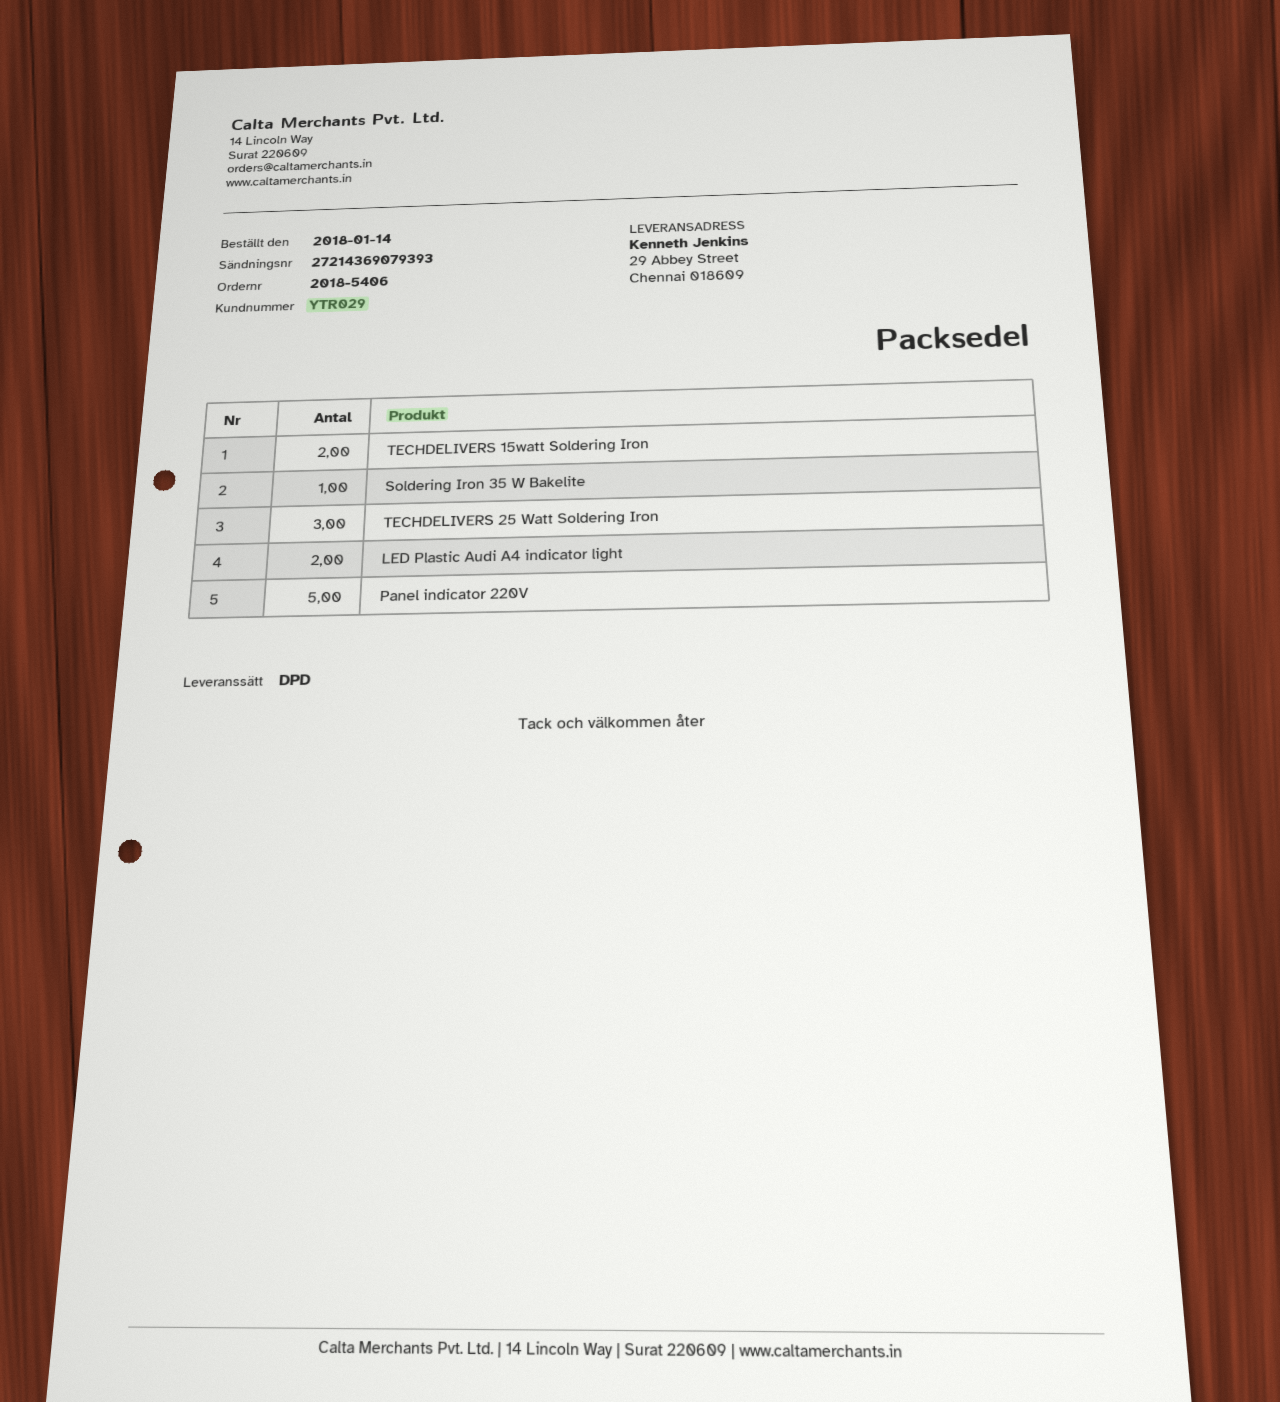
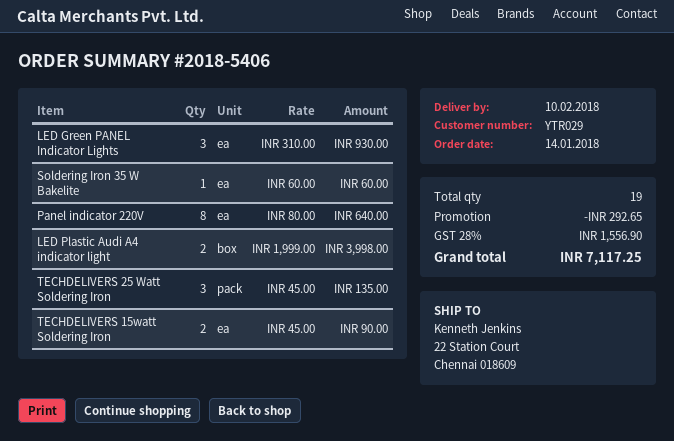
ship to: 29 Abbey Street, Chennai 018609 -> 22 Station Court, Chennai 018609
Panel indicator 220V: 5 -> 8
LED Green PANEL Indicator Lights: none -> 3

